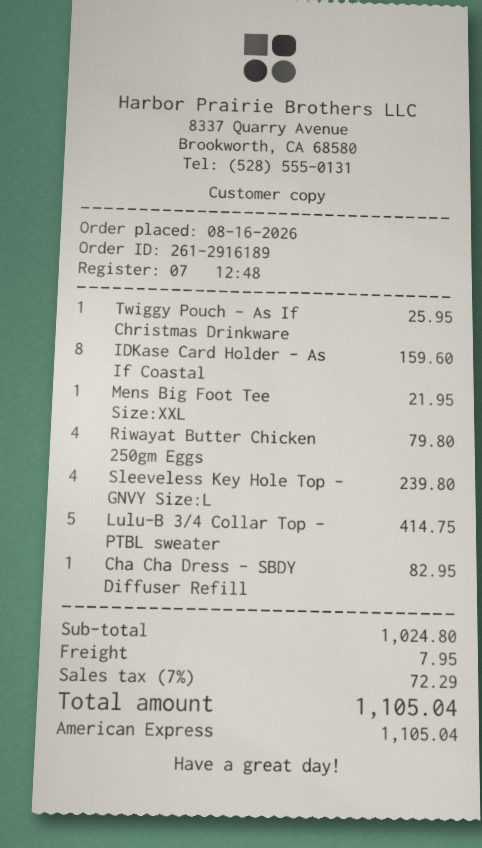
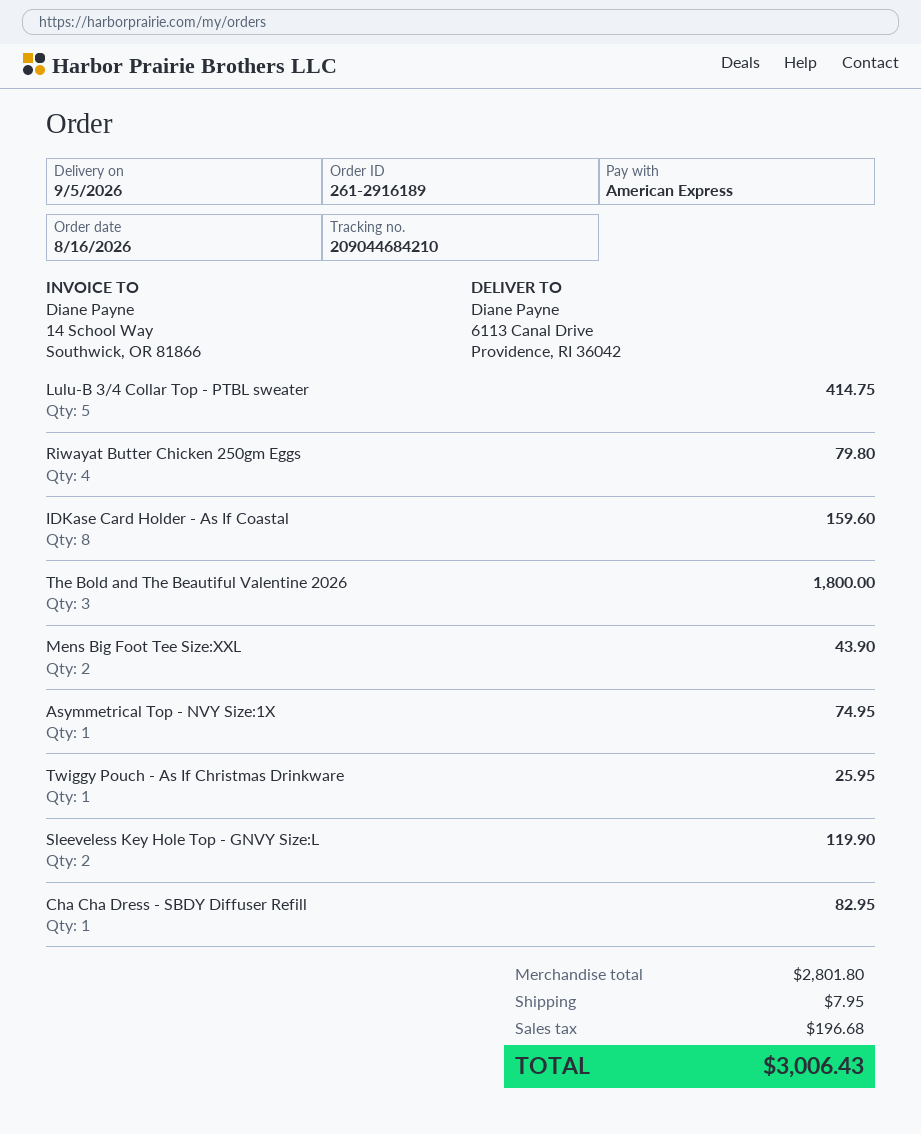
Mens Big Foot Tee Size:XXL: 1 for 21.95 -> 2 for 43.90
Sleeveless Key Hole Top - GNVY Size:L: 4 for 239.80 -> 2 for 119.90
The Bold and The Beautiful Valentine 2026: none -> 3 for 1800.00
Asymmetrical Top - NVY Size:1X: none -> 1 for 74.95
subtotal: 1024.80 -> 2801.80
tax: 72.29 -> 196.68
total: 1105.04 -> 3006.43

